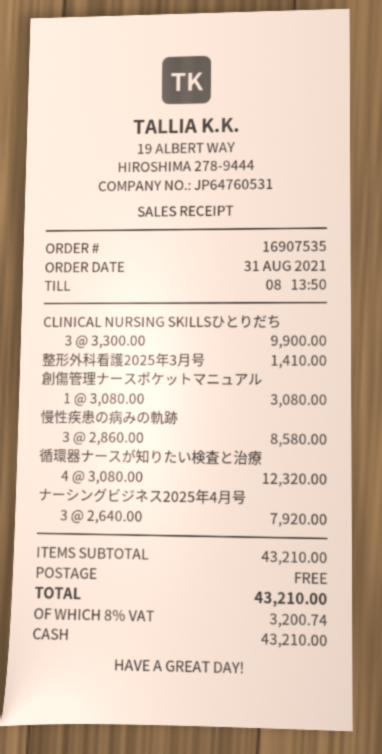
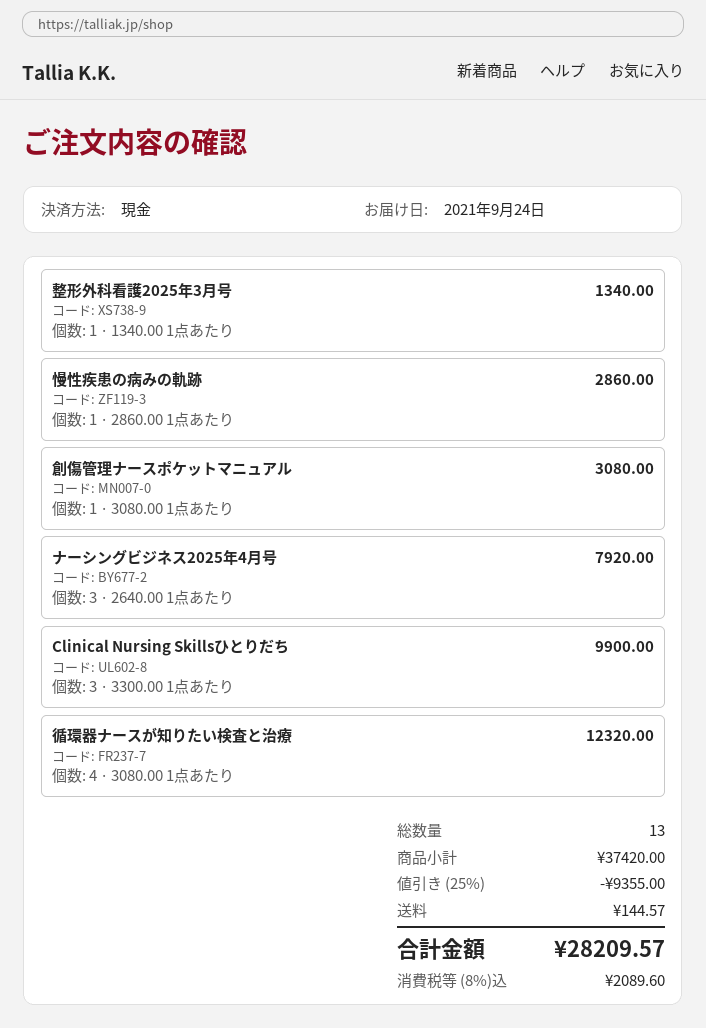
整形外科看護2025年3月号: 1 x 1410.00 = 1410.00 -> 1 x 1340.00 = 1340.00
慢性疾患の病みの軌跡: 3 x 2860.00 = 8580.00 -> 1 x 2860.00 = 2860.00
subtotal: 43210.00 -> 37420.00
discount: none -> 25% = 9355.00
shipping: 0.00 -> 144.57
tax: 8% = 3200.74 -> 8% = 2089.60
total: 43210.00 -> 28209.57

